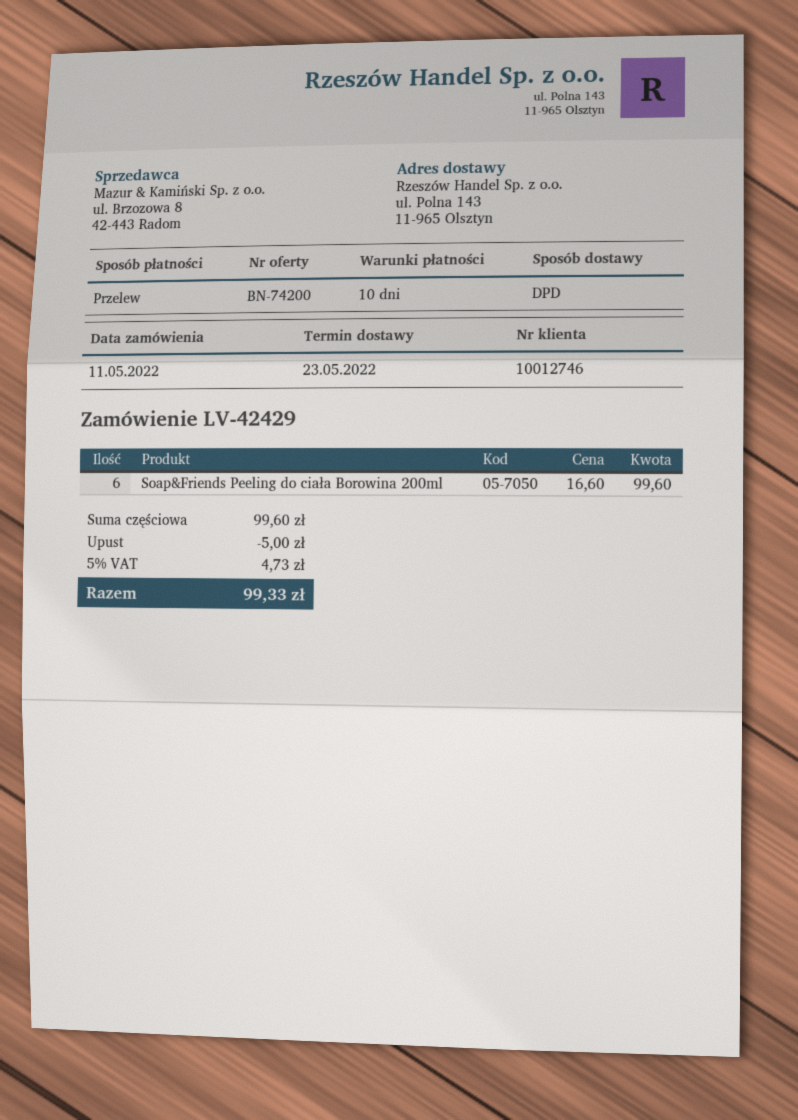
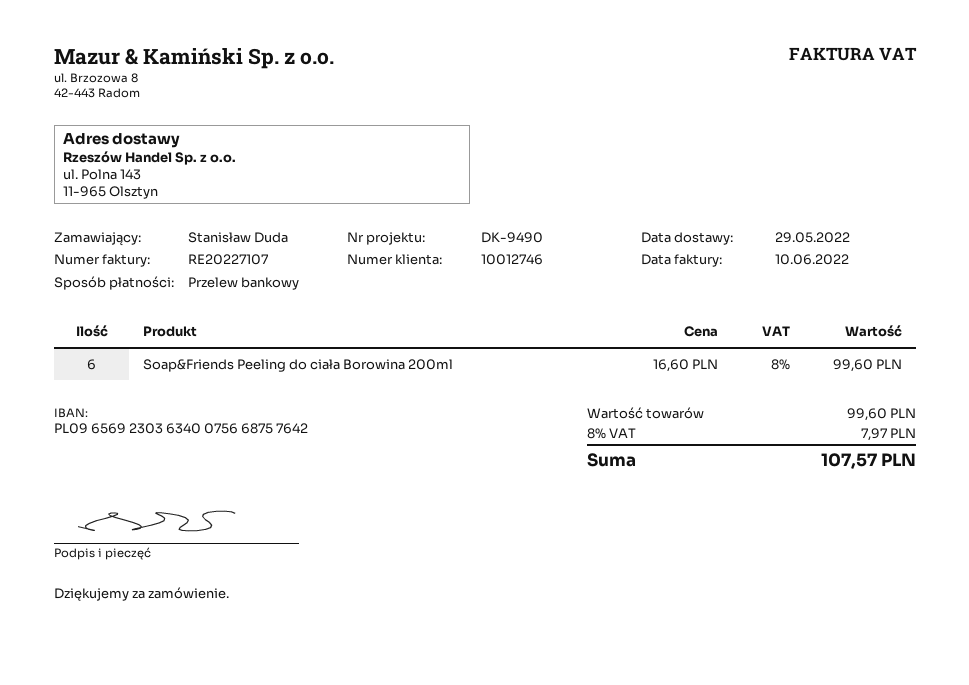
delivery date: 2022-05-23 -> 2022-05-29
discount: 5.00 -> none
tax: 5% = 4.73 -> 8% = 7.97
total: 99.33 -> 107.57

